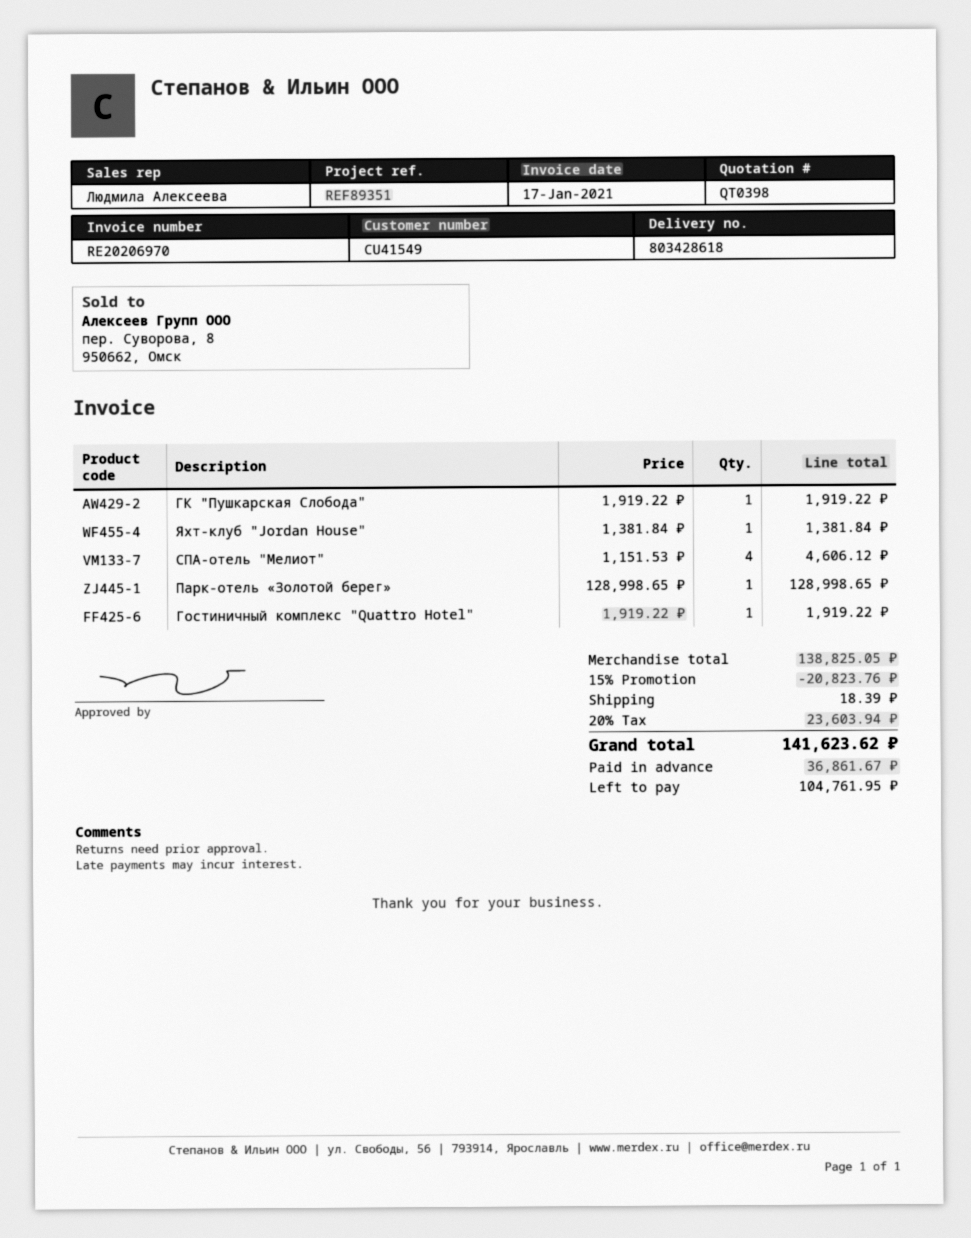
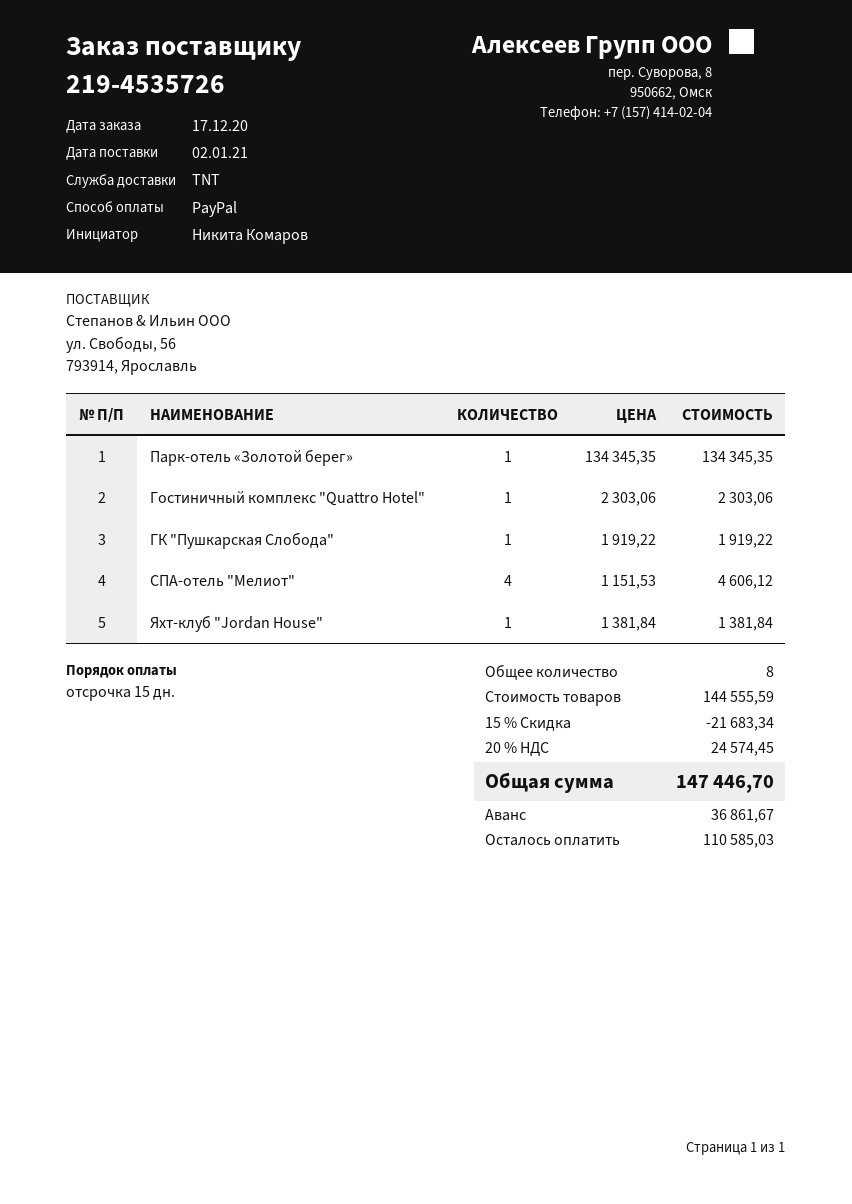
Парк-отель «Золотой берег»: 1 x 128998.65 = 128998.65 -> 1 x 134345.35 = 134345.35
Гостиничный комплекс "Quattro Hotel": 1 x 1919.22 = 1919.22 -> 1 x 2303.06 = 2303.06
subtotal: 138825.05 -> 144555.59
discount: 15% = 20823.76 -> 15% = 21683.34
shipping: 18.39 -> none
tax: 20% = 23603.94 -> 20% = 24574.45
total: 141623.62 -> 147446.70
balance: 104761.95 -> 110585.03

